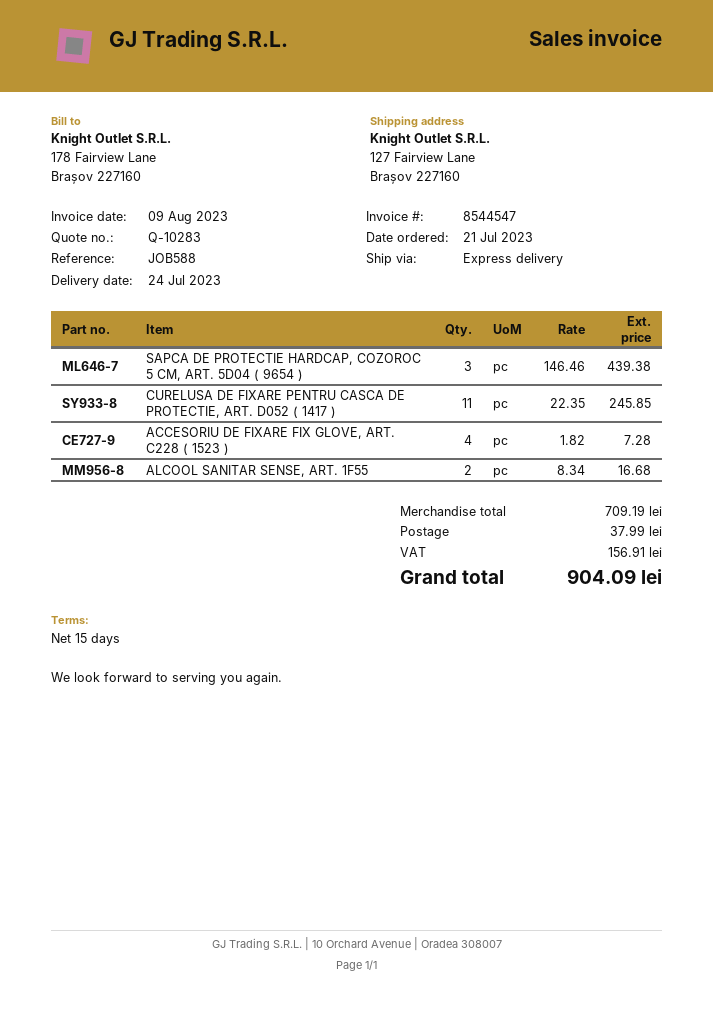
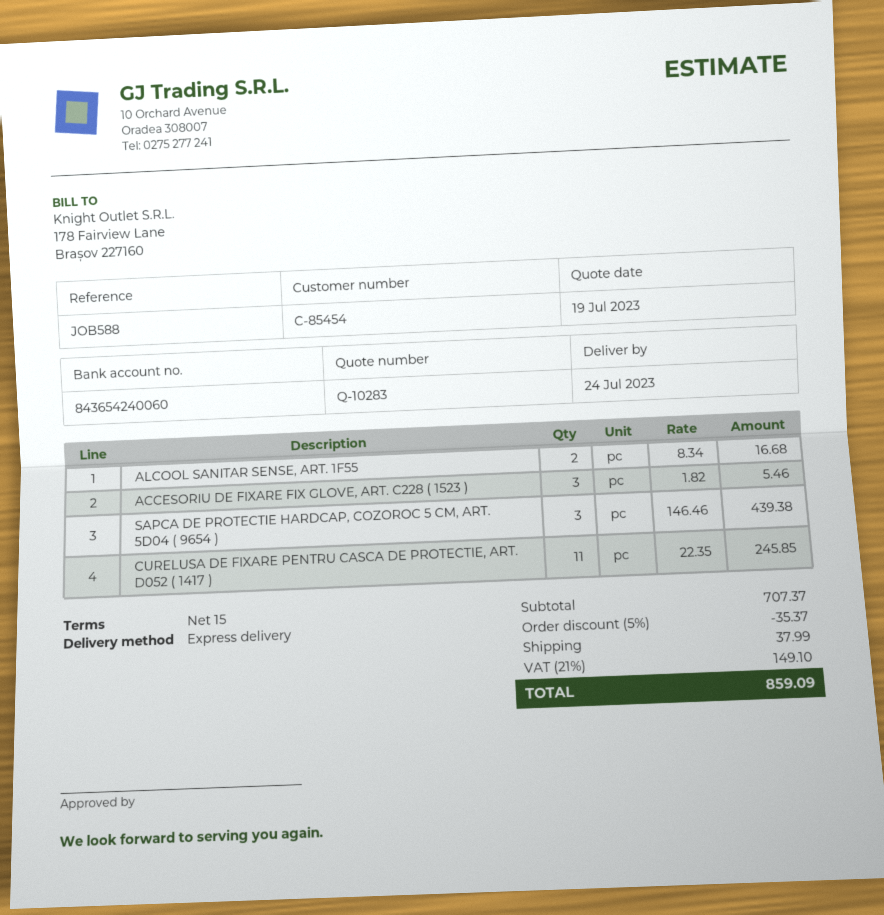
ACCESORIU DE FIXARE FIX GLOVE, ART. C228 ( 1523 ): 4 x 1.82 = 7.28 -> 3 x 1.82 = 5.46
subtotal: 709.19 -> 707.37
discount: none -> 5% = 35.37
tax: 156.91 -> 149.10
total: 904.09 -> 859.09

